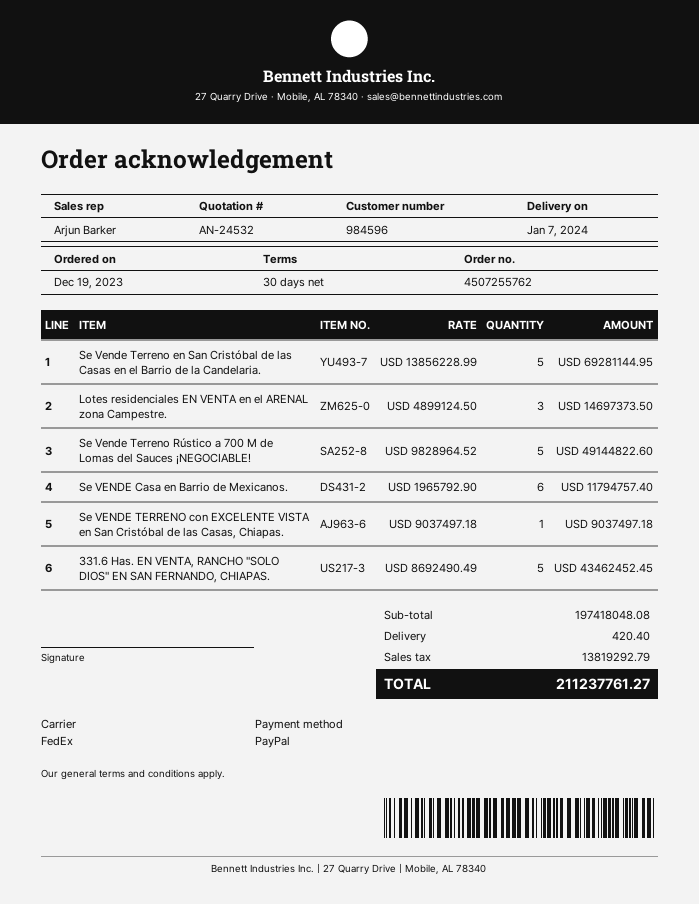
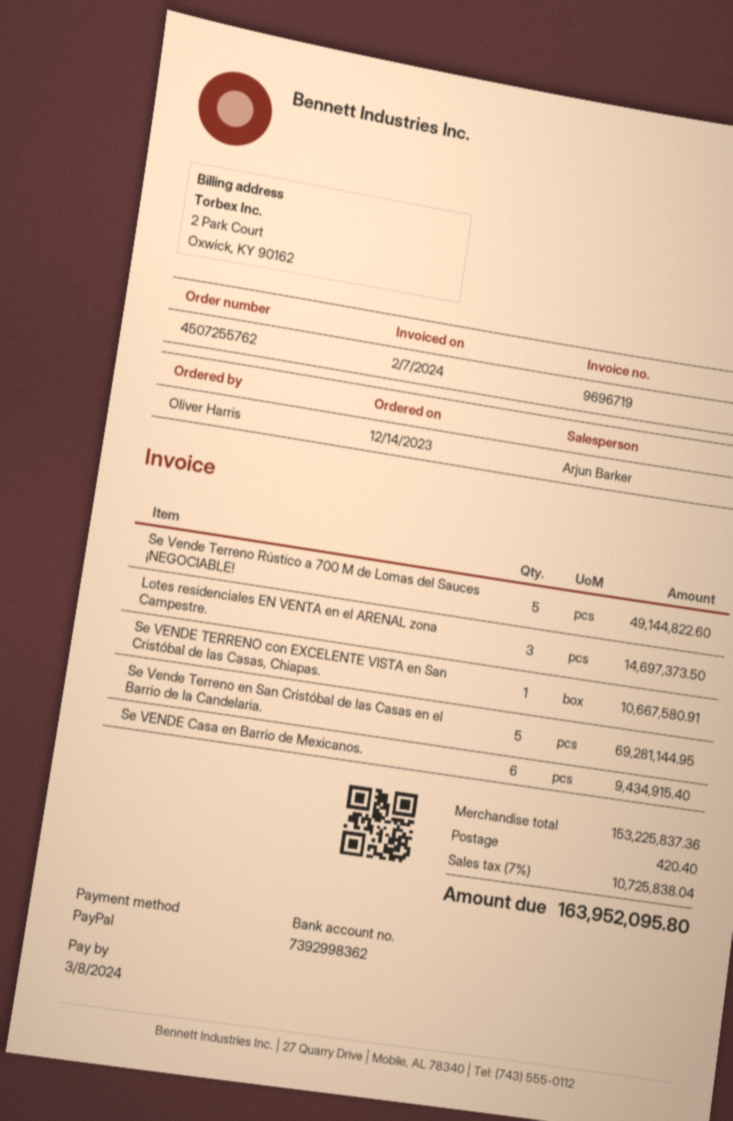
order date: 2023-12-19 -> 2023-12-14
Se VENDE Casa en Barrio de Mexicanos.: 6 for 11794757.40 -> 6 for 9434915.40
Se VENDE TERRENO con EXCELENTE VISTA en San Cristóbal de las Casas, Chiapas.: 1 for 9037497.18 -> 1 for 10667580.91
331.6 Has. EN VENTA, RANCHO "SOLO DIOS" EN SAN FERNANDO, CHIAPAS.: 5 for 43462452.45 -> none
subtotal: 197418048.08 -> 153225837.36
tax: 13819292.79 -> 10725838.04
total: 211237761.27 -> 163952095.80

